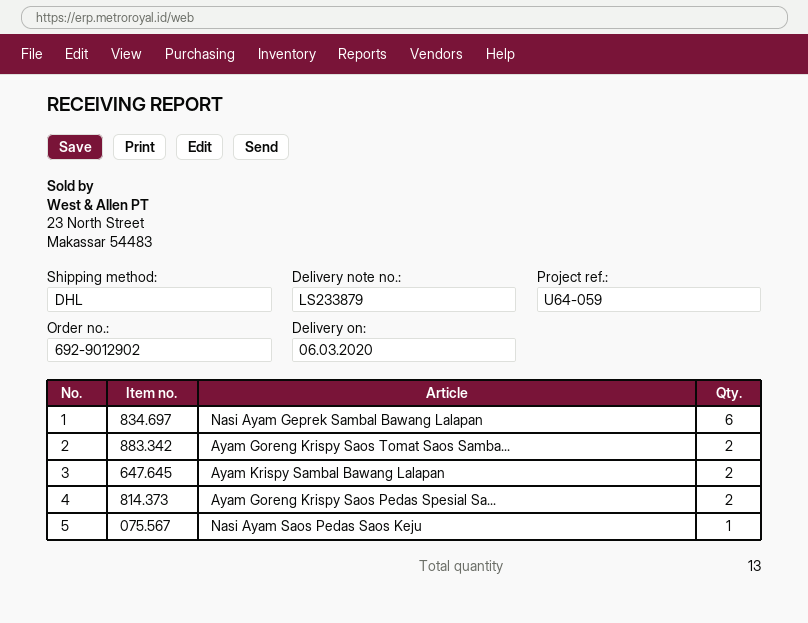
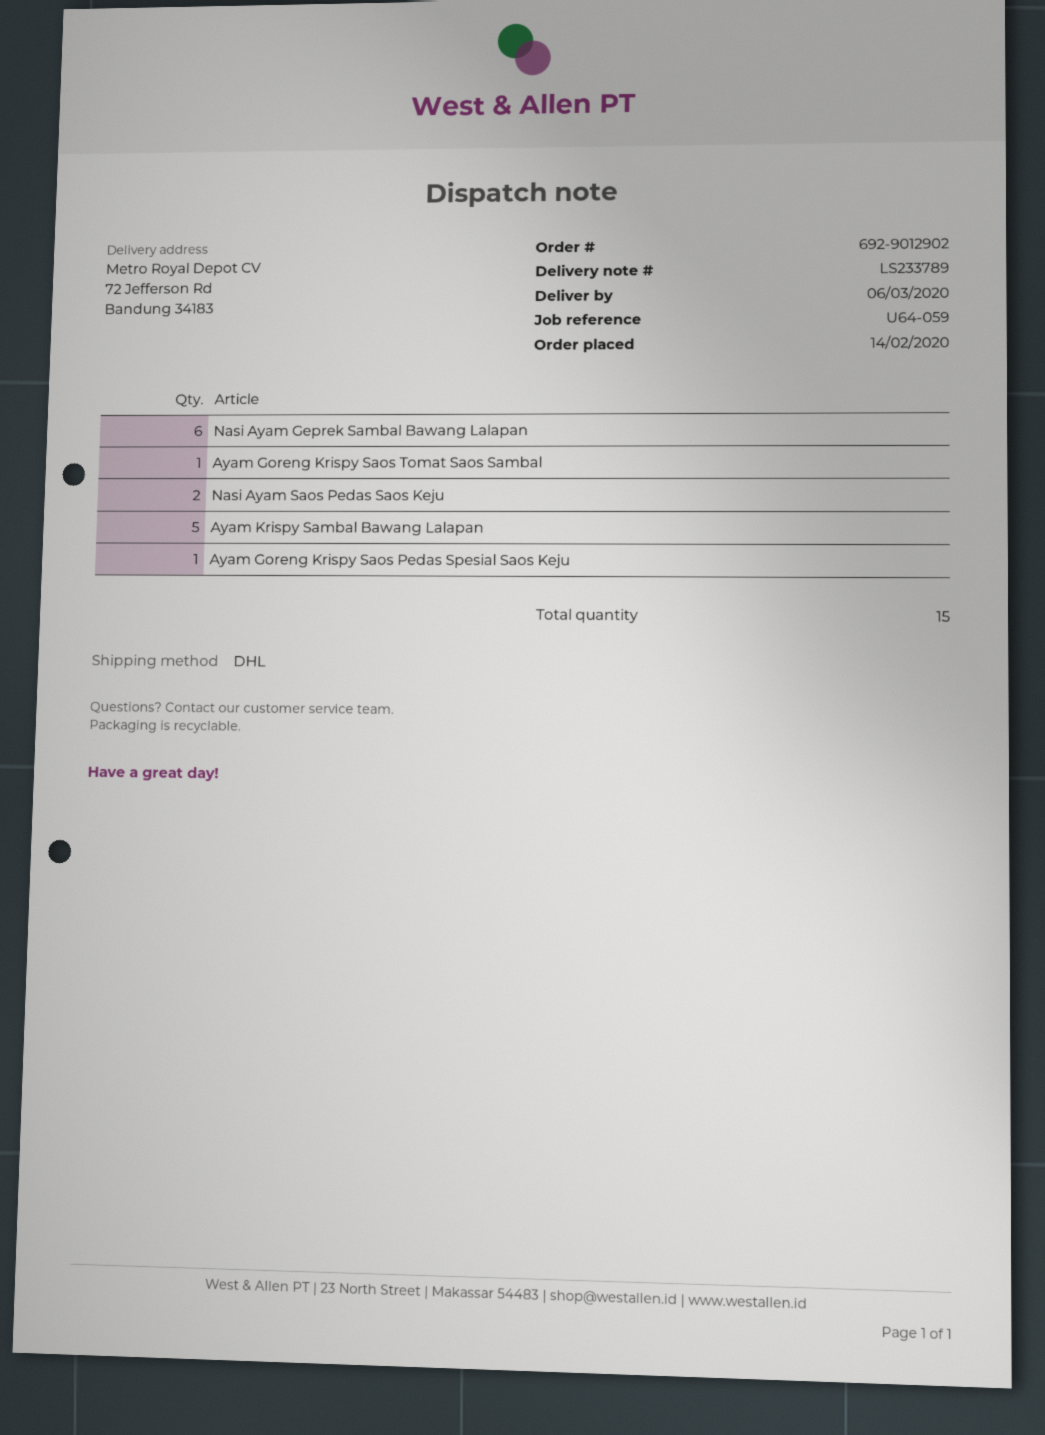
delivery note number: LS233879 -> LS233789
Ayam Goreng Krispy Saos Tomat Saos Samba...: 2 -> 1
Ayam Krispy Sambal Bawang Lalapan: 2 -> 5
Ayam Goreng Krispy Saos Pedas Spesial Sa...: 2 -> 1
Nasi Ayam Saos Pedas Saos Keju: 1 -> 2
total quantity: 13 -> 15

